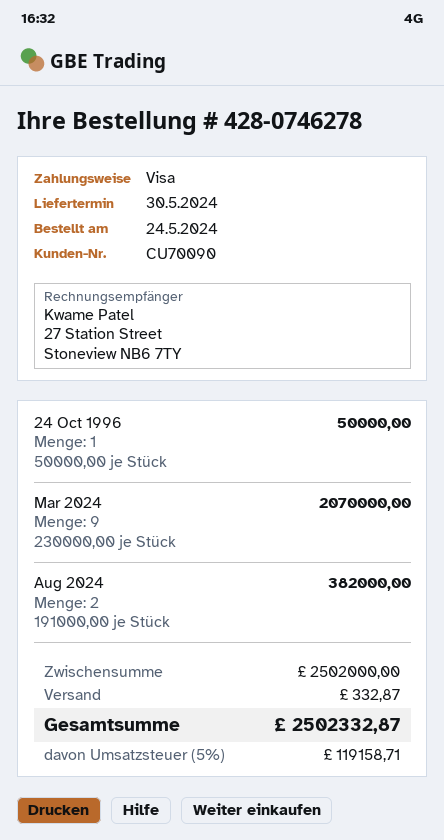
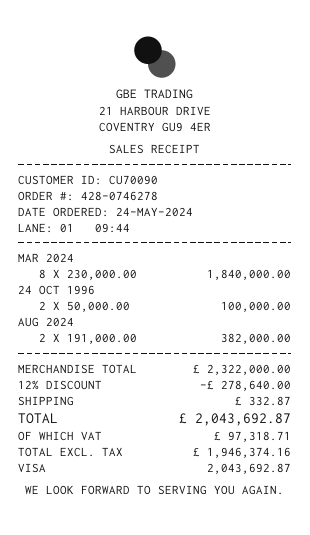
24 Oct 1996: 1 x 50000.00 = 50000.00 -> 2 x 50000.00 = 100000.00
Mar 2024: 9 x 230000.00 = 2070000.00 -> 8 x 230000.00 = 1840000.00
subtotal: 2502000.00 -> 2322000.00
discount: none -> 12% = 278640.00
tax: 119158.71 -> 97318.71
total: 2502332.87 -> 2043692.87

